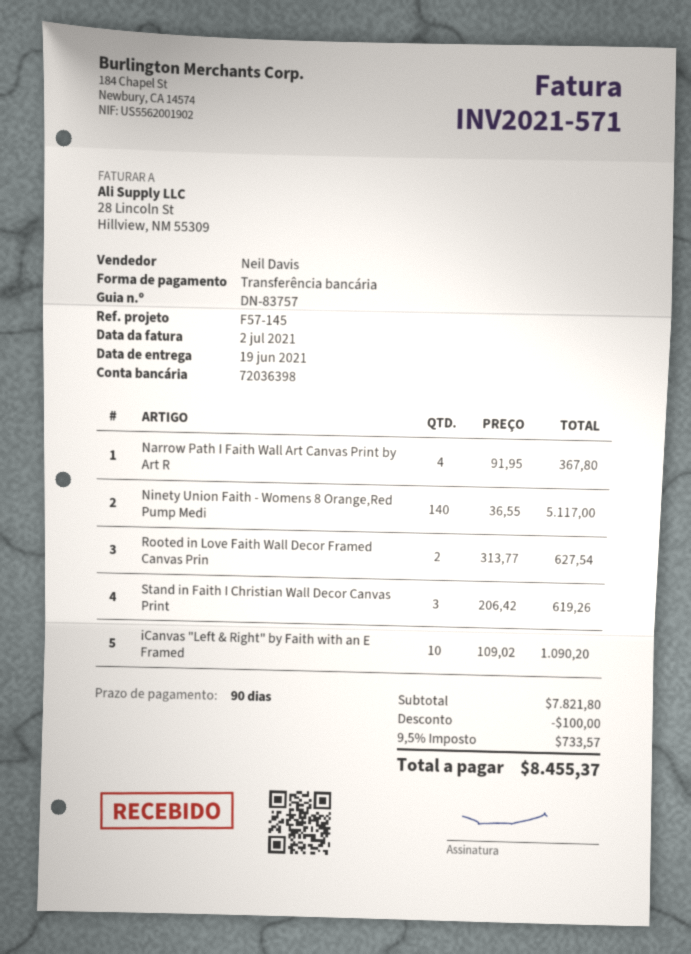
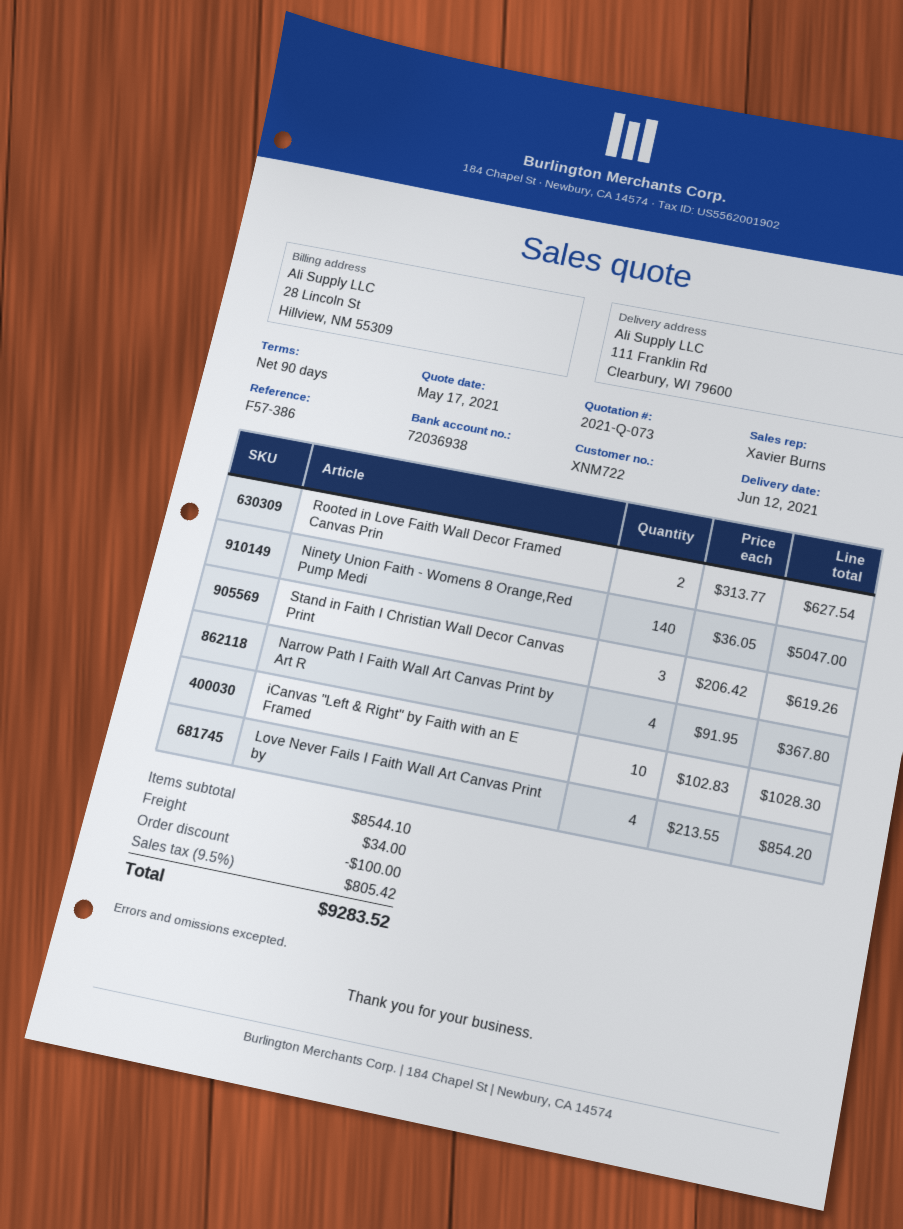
delivery date: 2021-06-19 -> 2021-06-12
reference: F57-145 -> F57-386
sales rep: Neil Davis -> Xavier Burns
bank account: 72036398 -> 72036938
Ninety Union Faith - Womens 8 Orange,Red Pump Medi: 140 x 36.55 = 5117.00 -> 140 x 36.05 = 5047.00
iCanvas "Left & Right" by Faith with an E Framed: 10 x 109.02 = 1090.20 -> 10 x 102.83 = 1028.30
Love Never Fails I Faith Wall Art Canvas Print by: none -> 4 x 213.55 = 854.20
subtotal: 7821.80 -> 8544.10
shipping: none -> 34.00
tax: 9.5% = 733.57 -> 9.5% = 805.42
total: 8455.37 -> 9283.52

